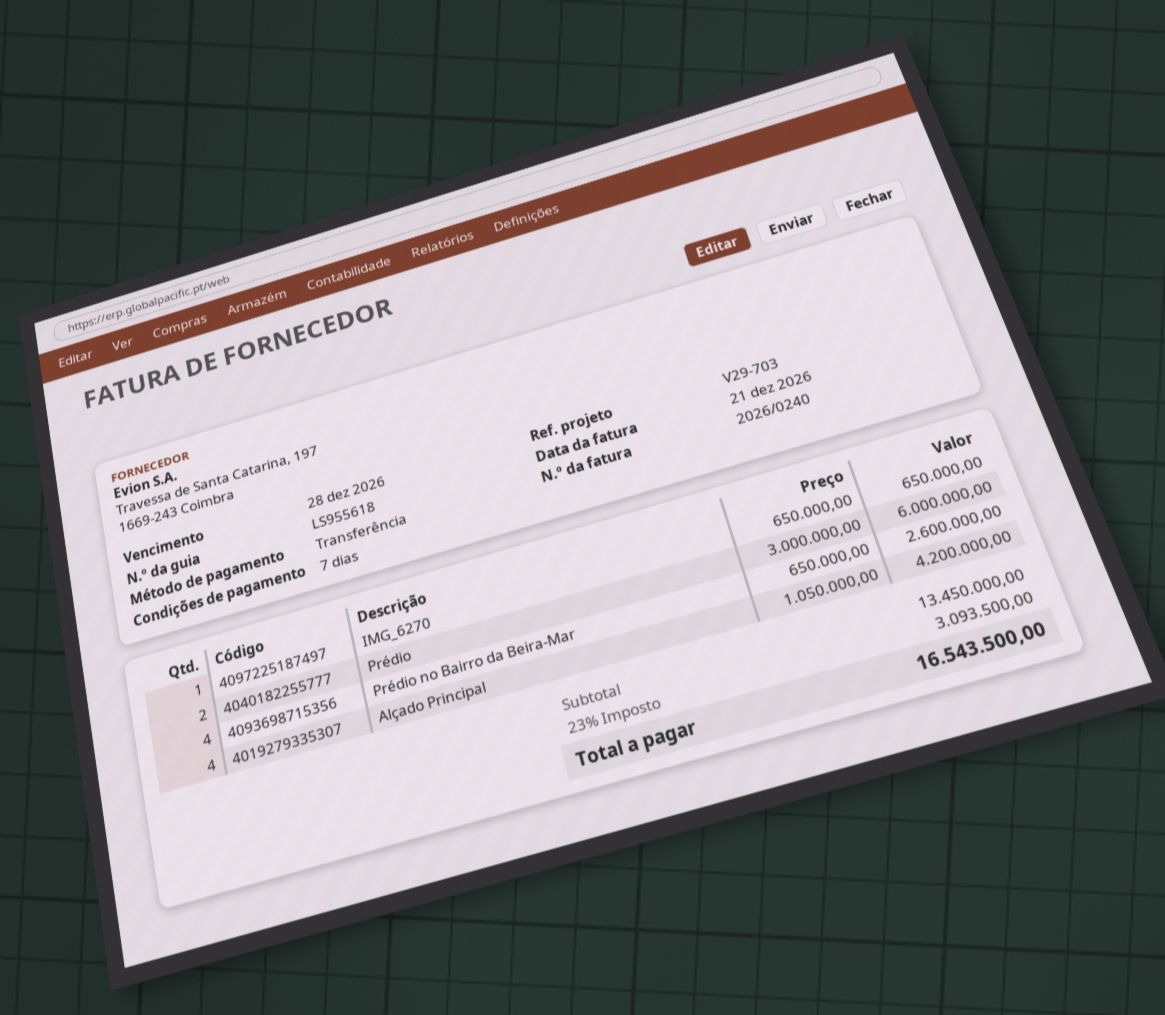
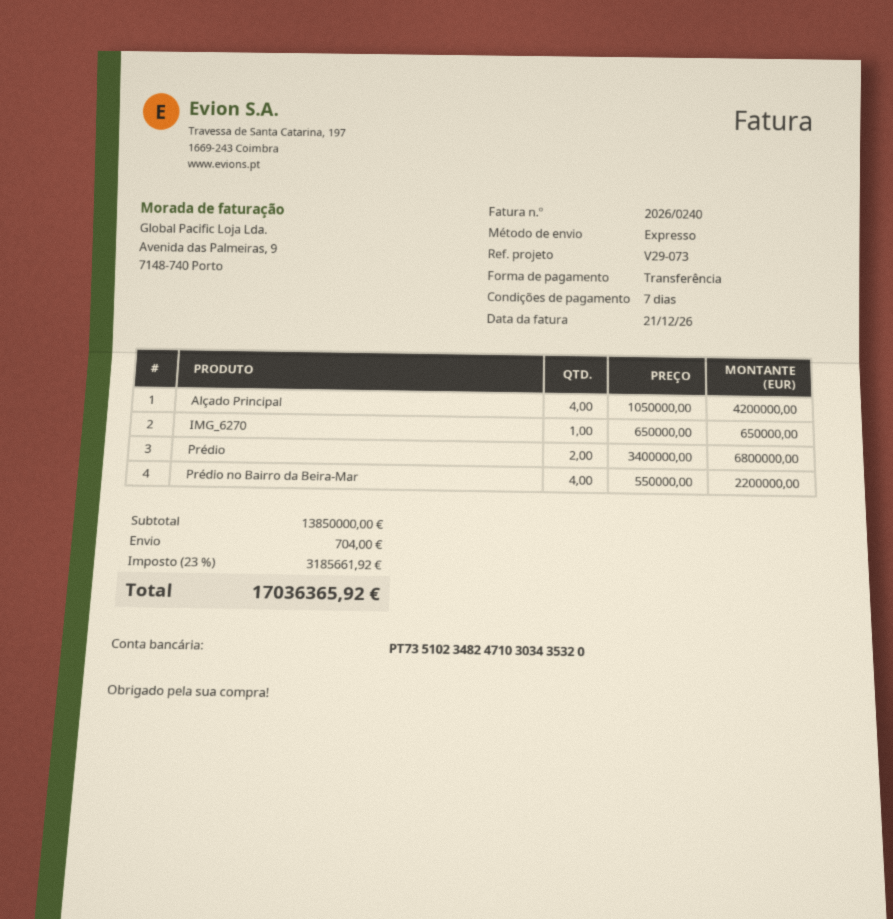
reference: V29-703 -> V29-073
Prédio: 2 x 3000000.00 = 6000000.00 -> 2 x 3400000.00 = 6800000.00
Prédio no Bairro da Beira-Mar: 4 x 650000.00 = 2600000.00 -> 4 x 550000.00 = 2200000.00
subtotal: 13450000.00 -> 13850000.00
shipping: none -> 704.00
tax: 23% = 3093500.00 -> 23% = 3185661.92
total: 16543500.00 -> 17036365.92

